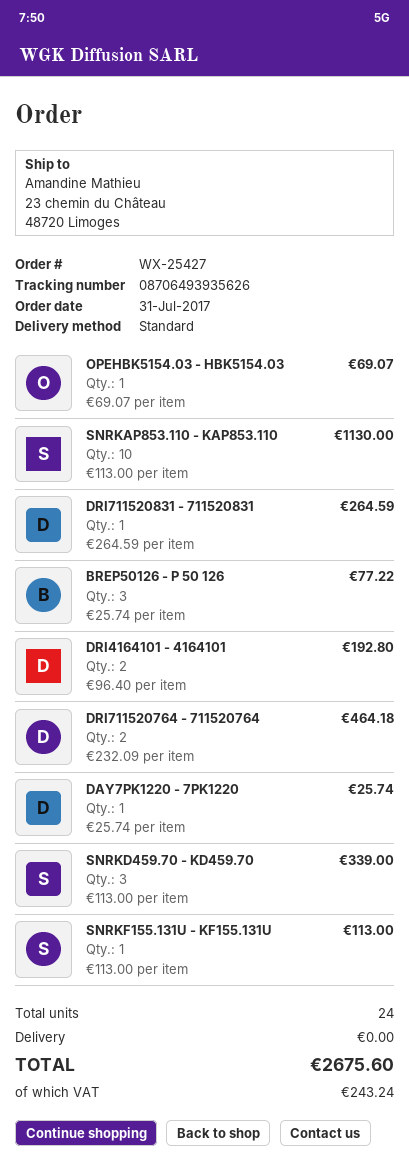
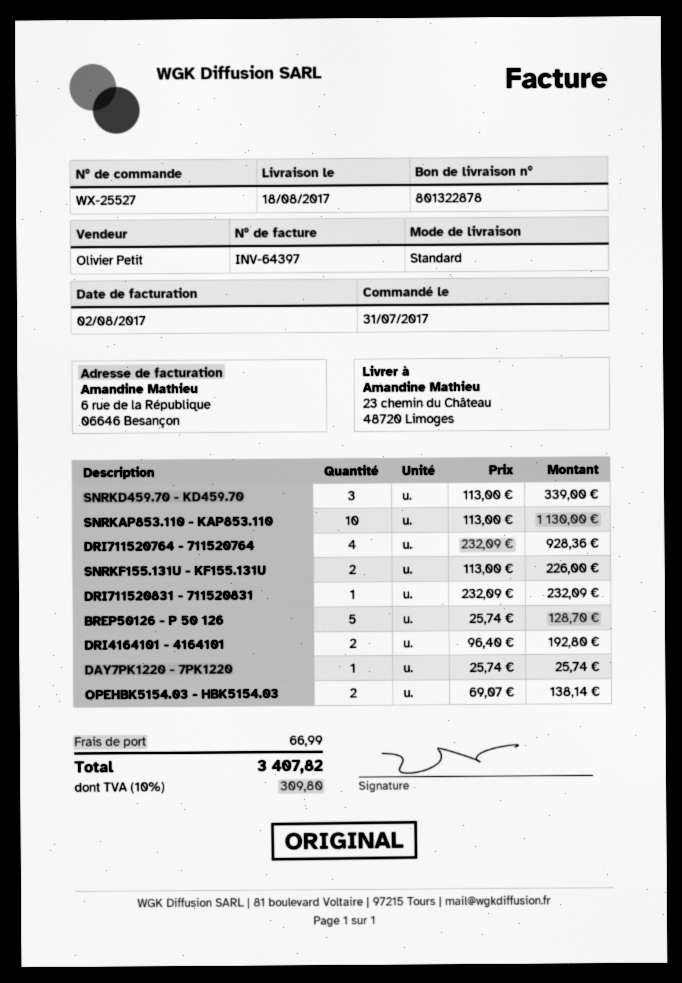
order number: WX-25427 -> WX-25527
OPEHBK5154.03 - HBK5154.03: 1 x 69.07 = 69.07 -> 2 x 69.07 = 138.14
DRI711520831 - 711520831: 1 x 264.59 = 264.59 -> 1 x 232.09 = 232.09
BREP50126 - P 50 126: 3 x 25.74 = 77.22 -> 5 x 25.74 = 128.70
DRI711520764 - 711520764: 2 x 232.09 = 464.18 -> 4 x 232.09 = 928.36
SNRKF155.131U - KF155.131U: 1 x 113.00 = 113.00 -> 2 x 113.00 = 226.00
shipping: 0.00 -> 66.99
tax: 243.24 -> 309.80
total: 2675.60 -> 3407.82

